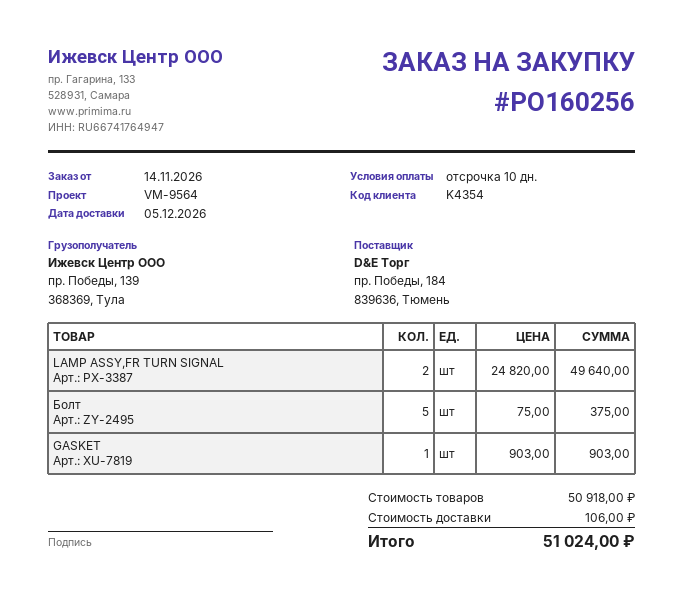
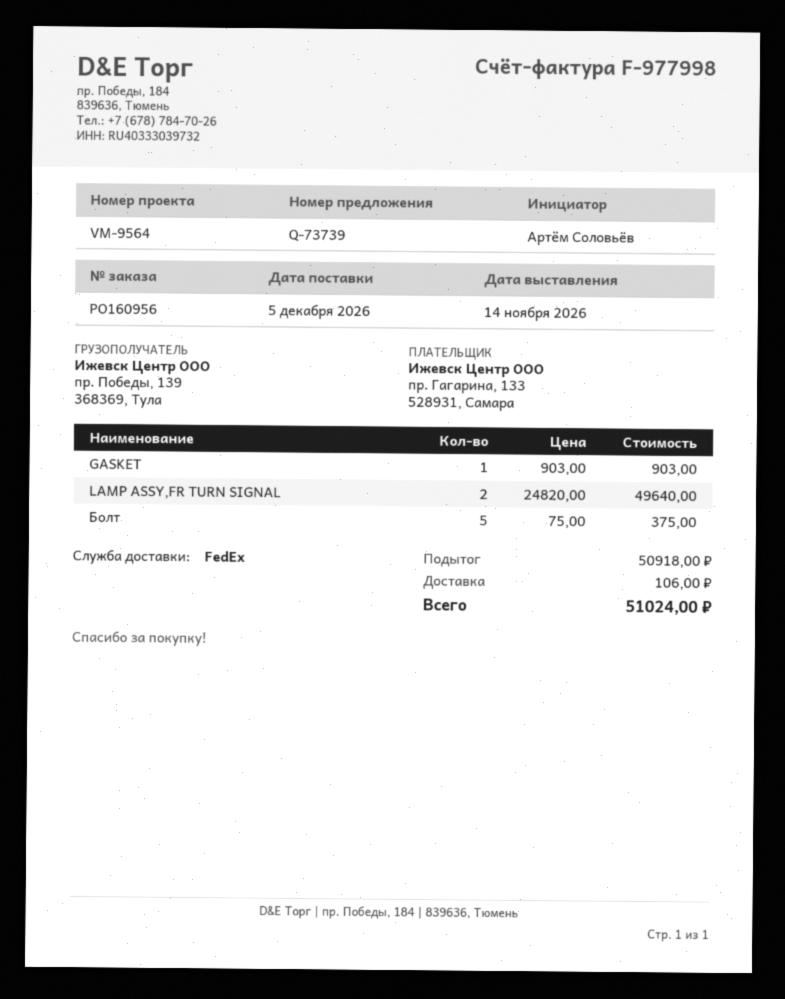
order number: PO160256 -> PO160956

